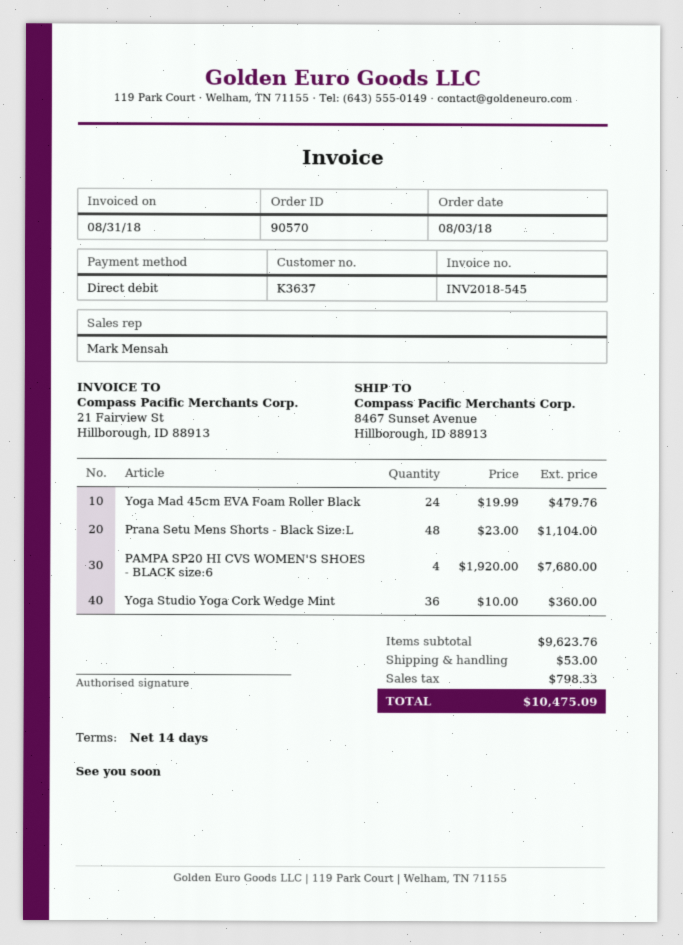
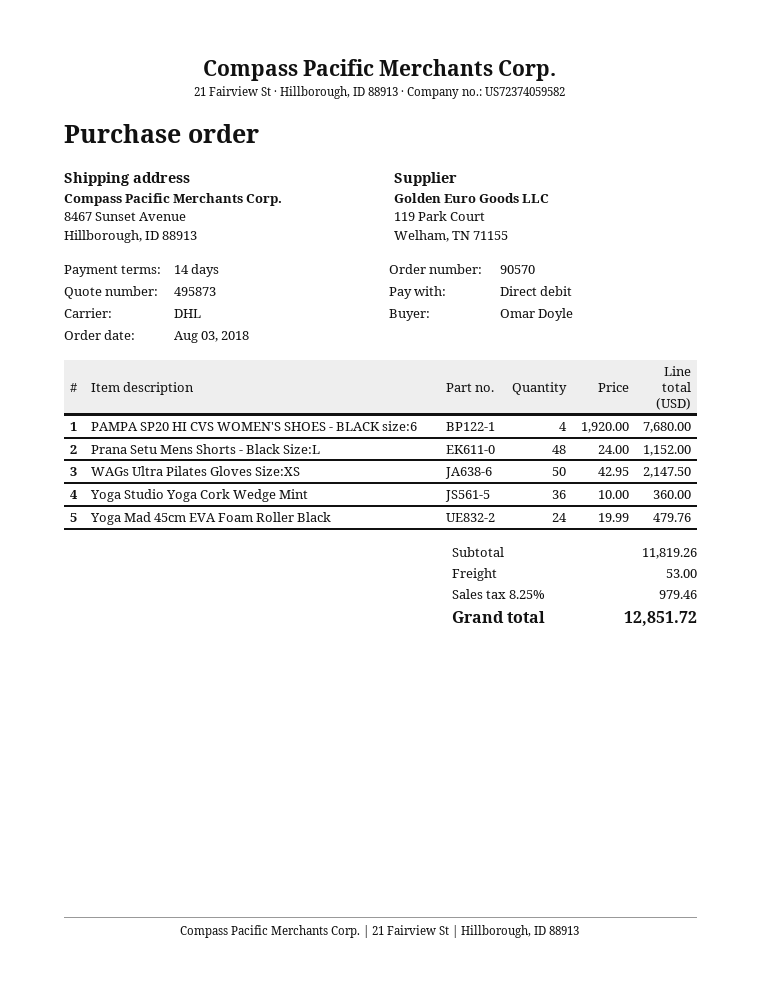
Prana Setu Mens Shorts - Black Size:L: 48 x 23.00 = 1104.00 -> 48 x 24.00 = 1152.00
WAGs Ultra Pilates Gloves Size:XS: none -> 50 x 42.95 = 2147.50
subtotal: 9623.76 -> 11819.26
tax: 798.33 -> 979.46
total: 10475.09 -> 12851.72

